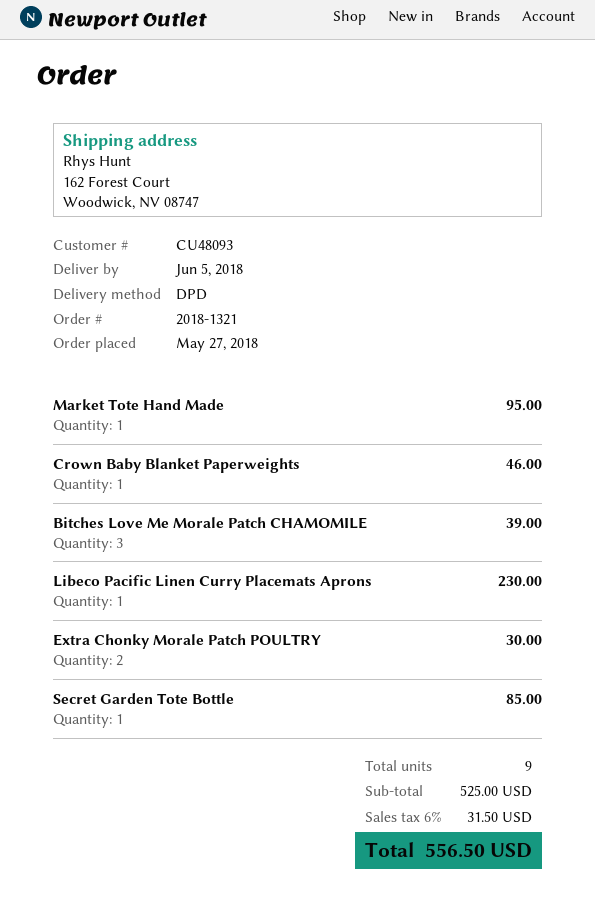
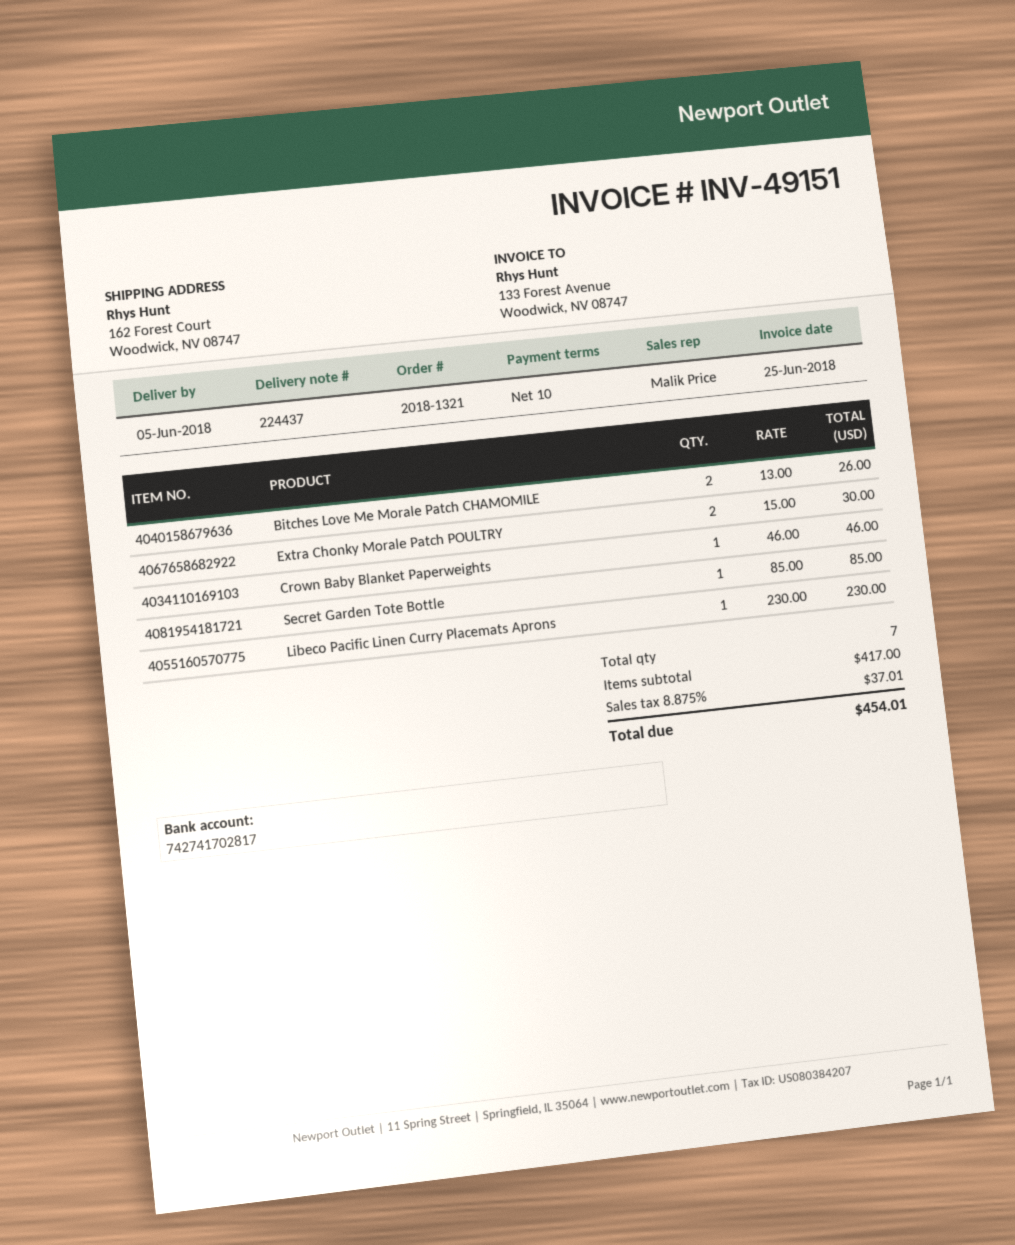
Market Tote Hand Made: 1 for 95.00 -> none
Bitches Love Me Morale Patch CHAMOMILE: 3 for 39.00 -> 2 for 26.00
total quantity: 9 -> 7
subtotal: 525.00 -> 417.00
tax: 6% = 31.50 -> 8.875% = 37.01
total: 556.50 -> 454.01

